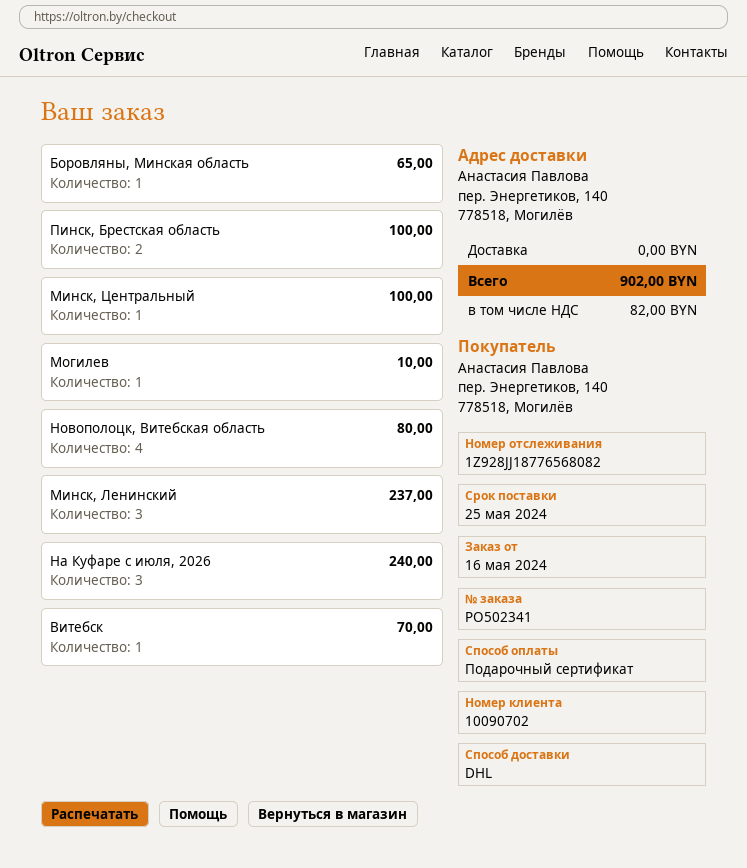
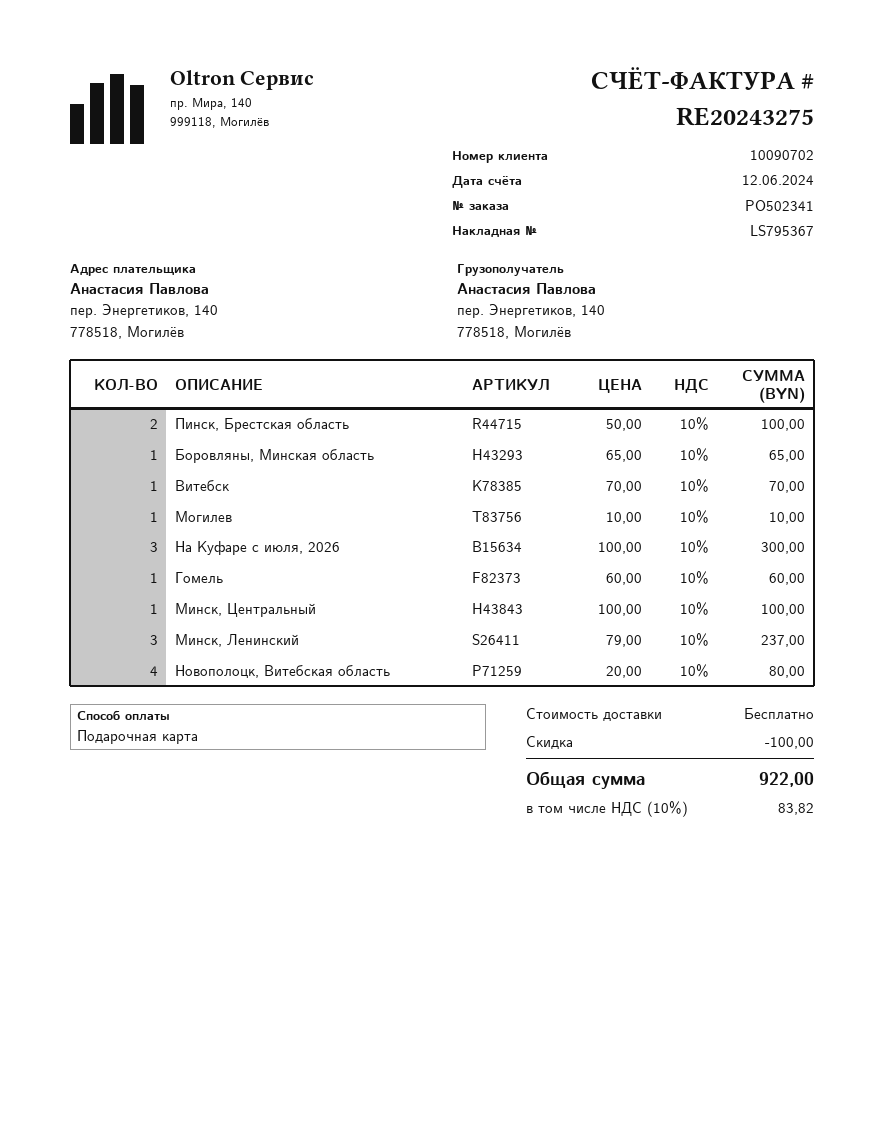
На Куфаре с июля, 2026: 3 for 240.00 -> 3 for 300.00
Гомель: none -> 1 for 60.00
discount: none -> 100.00
tax: 82.00 -> 83.82
total: 902.00 -> 922.00

